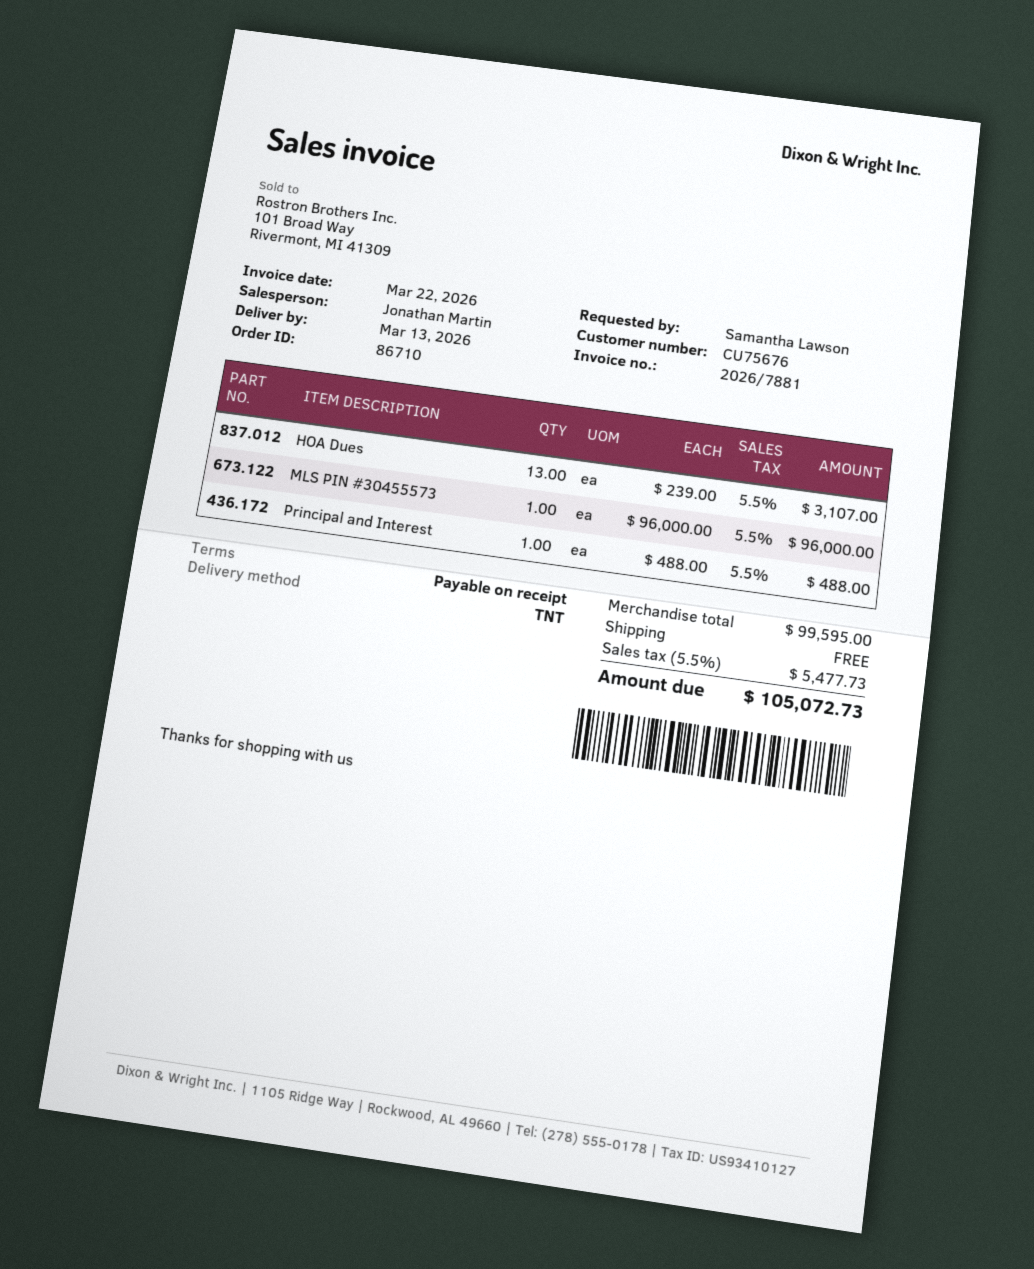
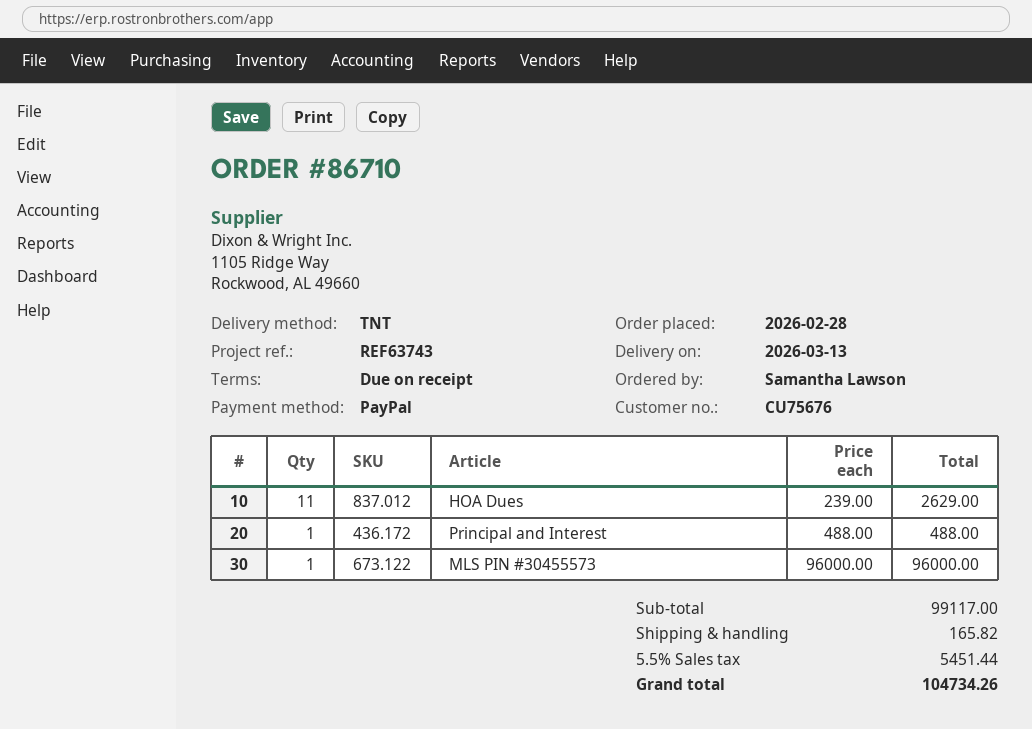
HOA Dues: 13 x 239.00 = 3107.00 -> 11 x 239.00 = 2629.00
subtotal: 99595.00 -> 99117.00
shipping: 0.00 -> 165.82
tax: 5.5% = 5477.73 -> 5.5% = 5451.44
total: 105072.73 -> 104734.26

